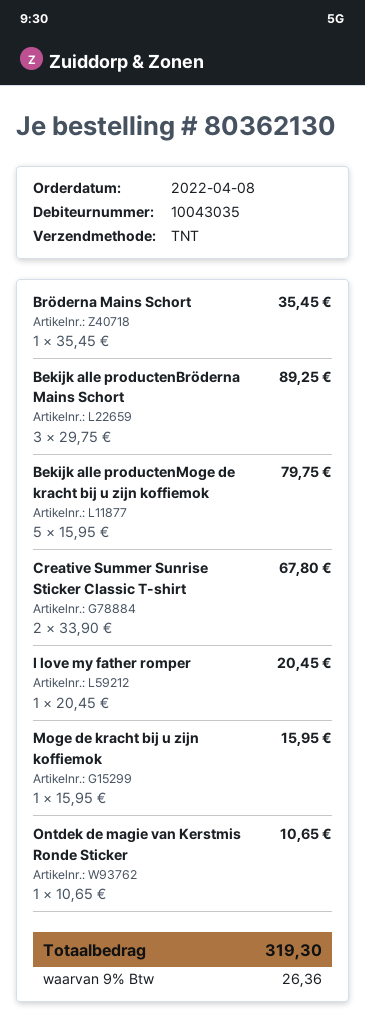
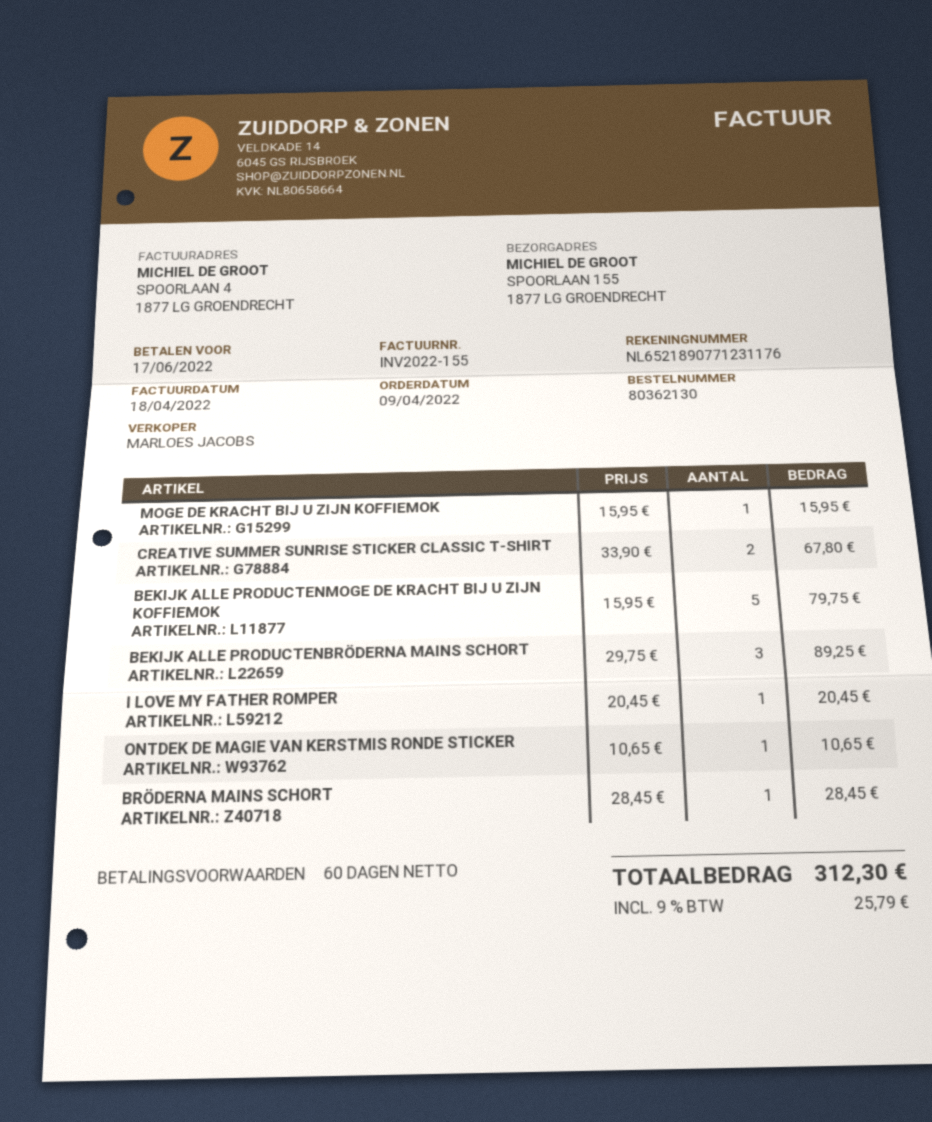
order date: 2022-04-08 -> 2022-04-09
Bröderna Mains Schort: 1 x 35.45 = 35.45 -> 1 x 28.45 = 28.45
tax: 9% = 26.36 -> 9% = 25.79
total: 319.30 -> 312.30

